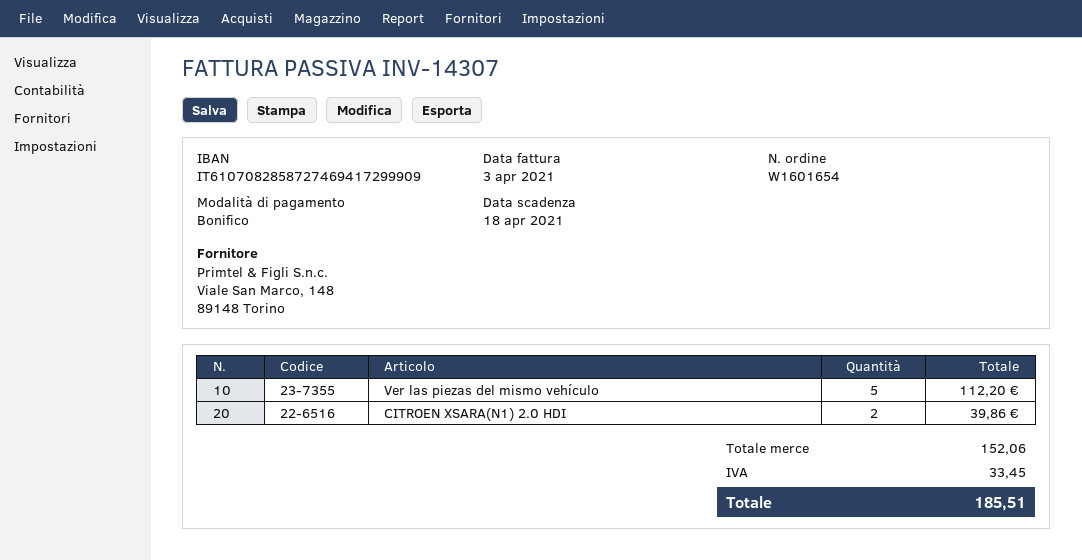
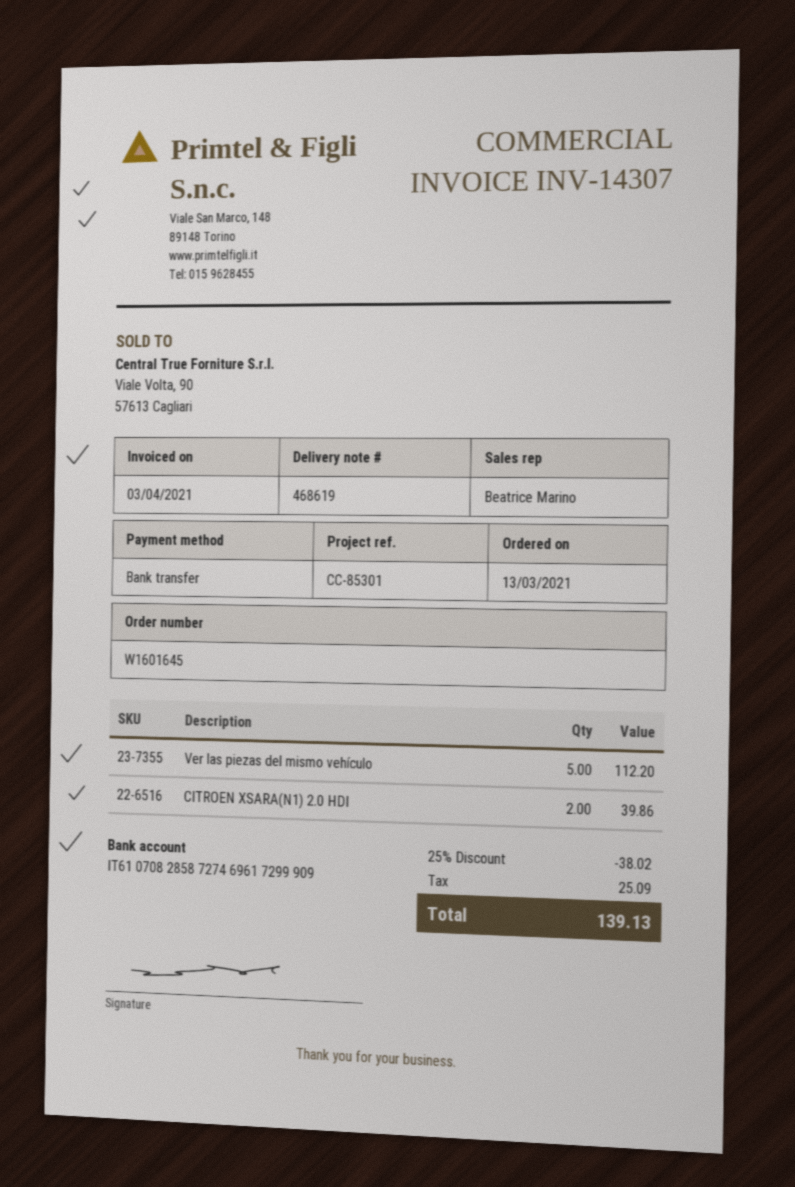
order number: W1601654 -> W1601645
bank account: IT6107082858727469417299909 -> IT6107082858727469617299909
discount: none -> 25% = 38.02
tax: 33.45 -> 25.09
total: 185.51 -> 139.13

